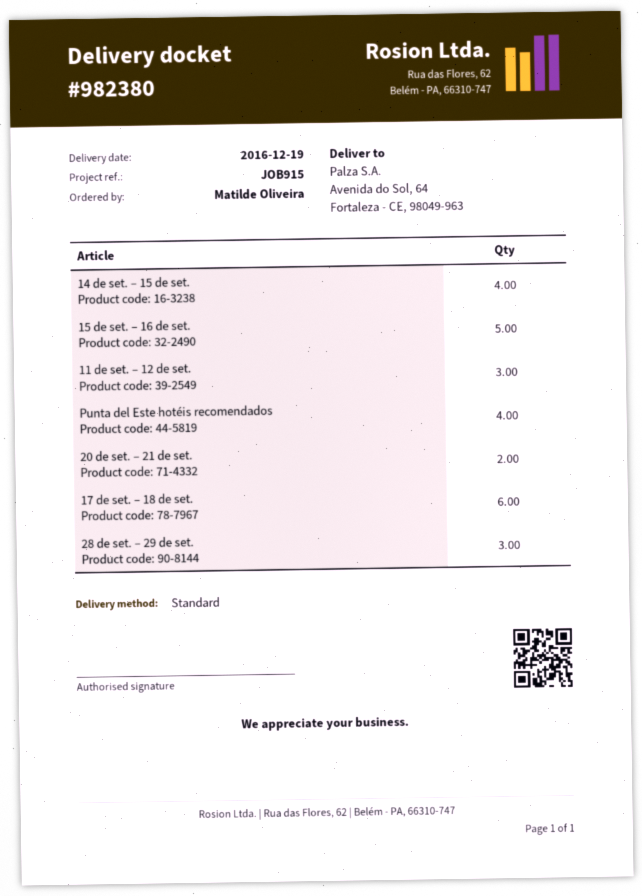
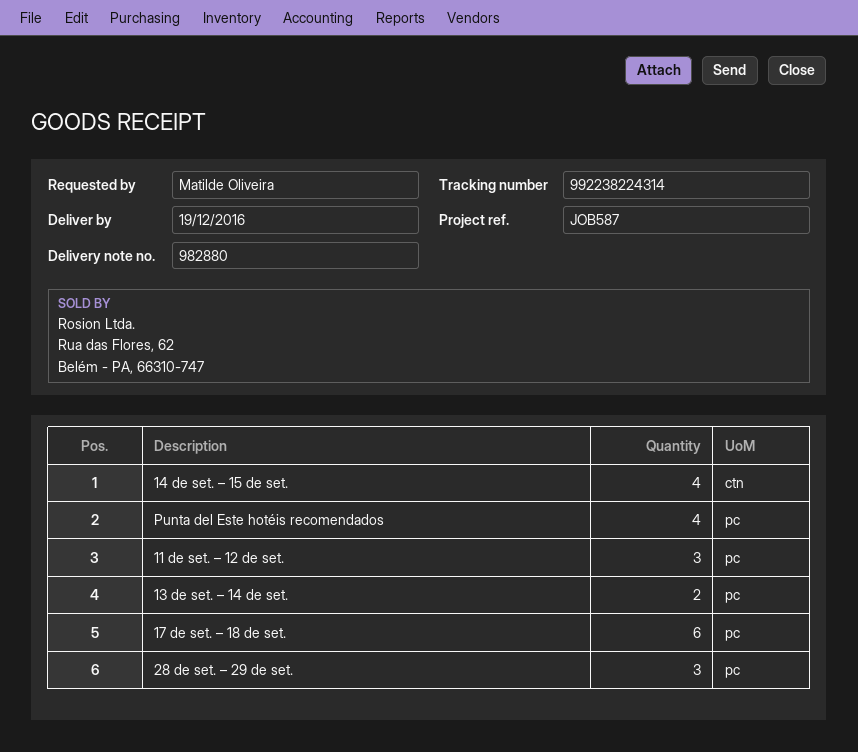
delivery note number: 982380 -> 982880
reference: JOB915 -> JOB587
15 de set. – 16 de set.: 5 -> none
20 de set. – 21 de set.: 2 -> none
13 de set. – 14 de set.: none -> 2

